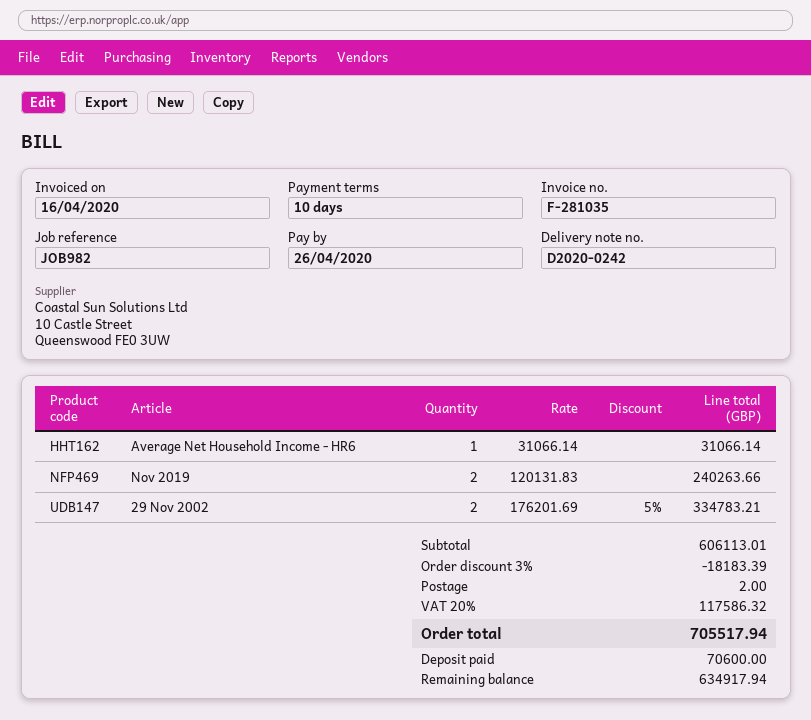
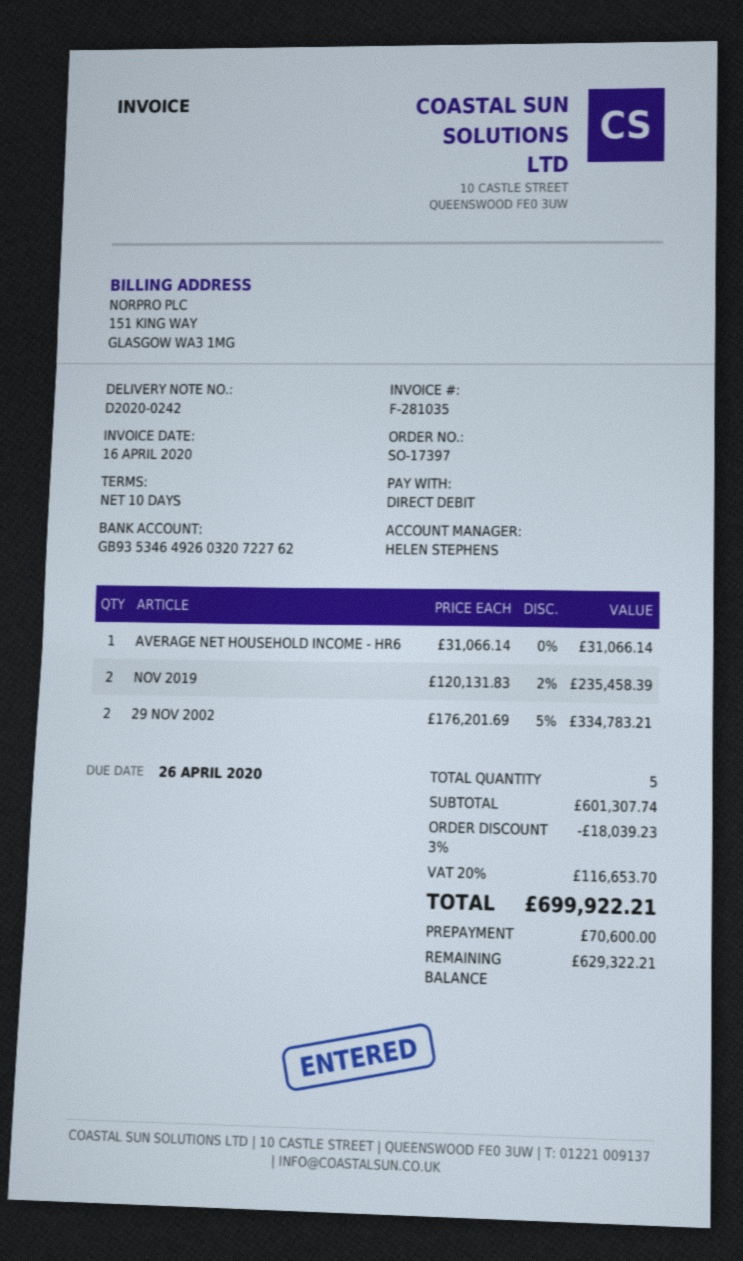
Nov 2019: 2 x 120131.83 = 240263.66 -> 2 x 120131.83 - 2% = 235458.39
subtotal: 606113.01 -> 601307.74
discount: 3% = 18183.39 -> 3% = 18039.23
shipping: 2.00 -> none
tax: 20% = 117586.32 -> 20% = 116653.70
total: 705517.94 -> 699922.21
balance: 634917.94 -> 629322.21

